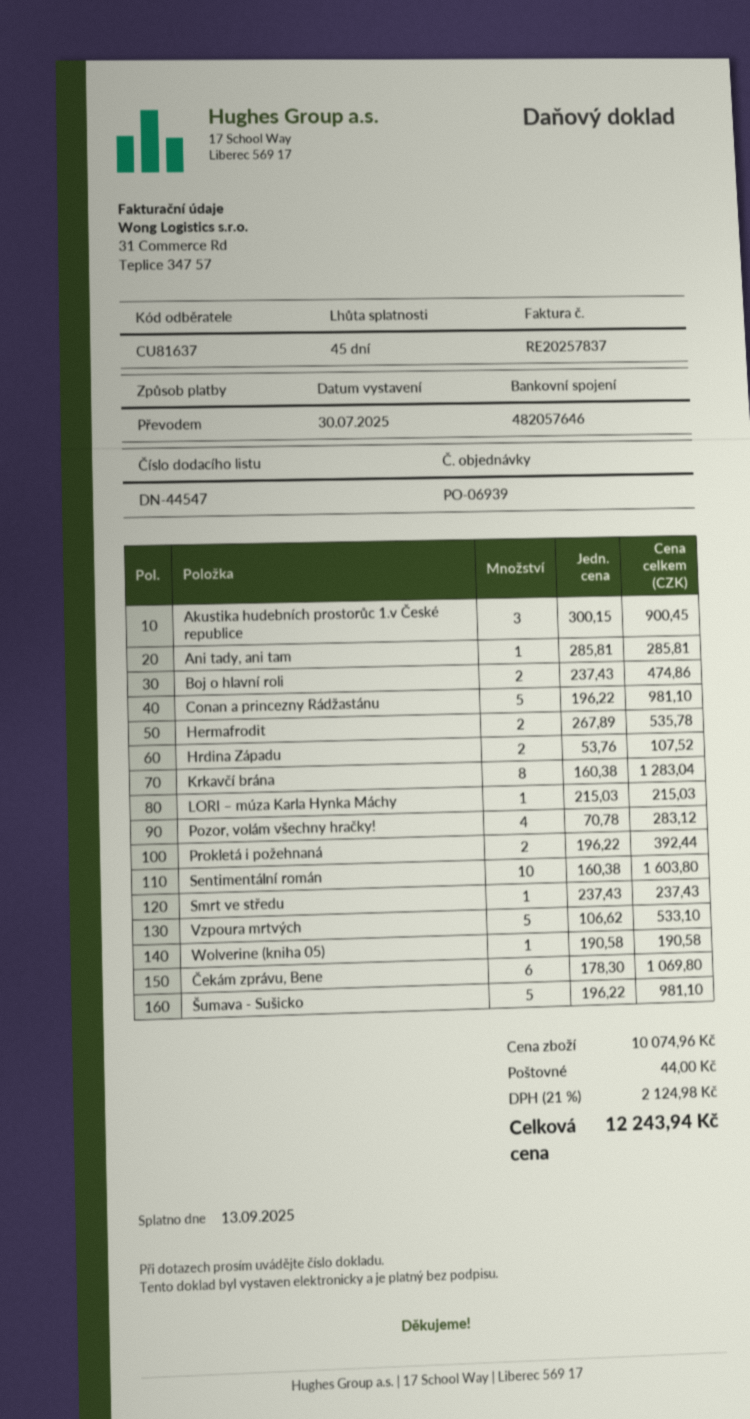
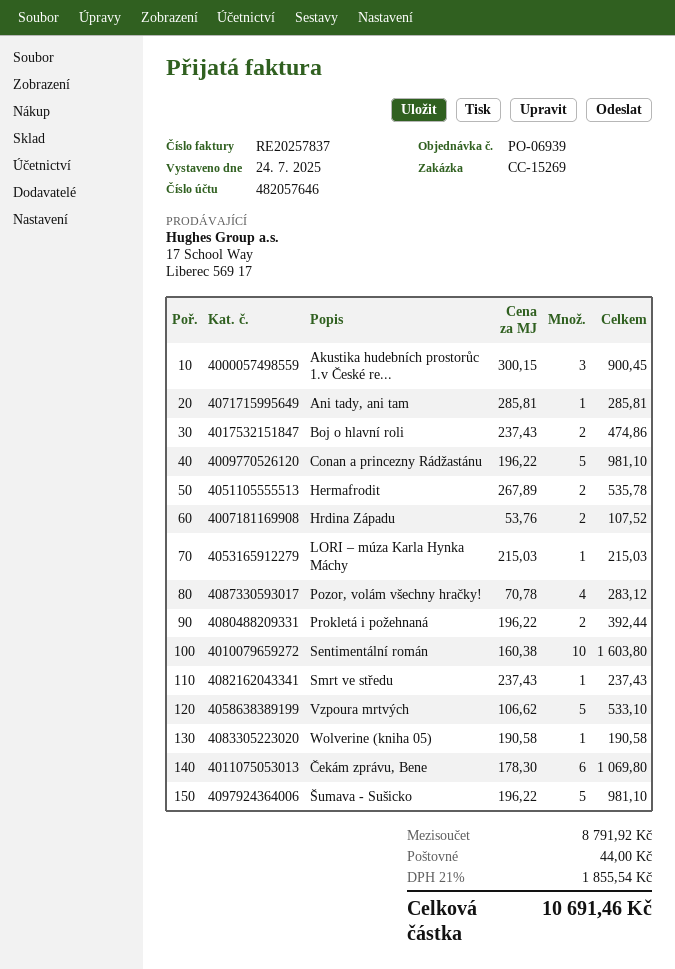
invoice date: 2025-07-30 -> 2025-07-24
Krkavčí brána: 8 x 160.38 = 1283.04 -> none
subtotal: 10074.96 -> 8791.92
tax: 21% = 2124.98 -> 21% = 1855.54
total: 12243.94 -> 10691.46

